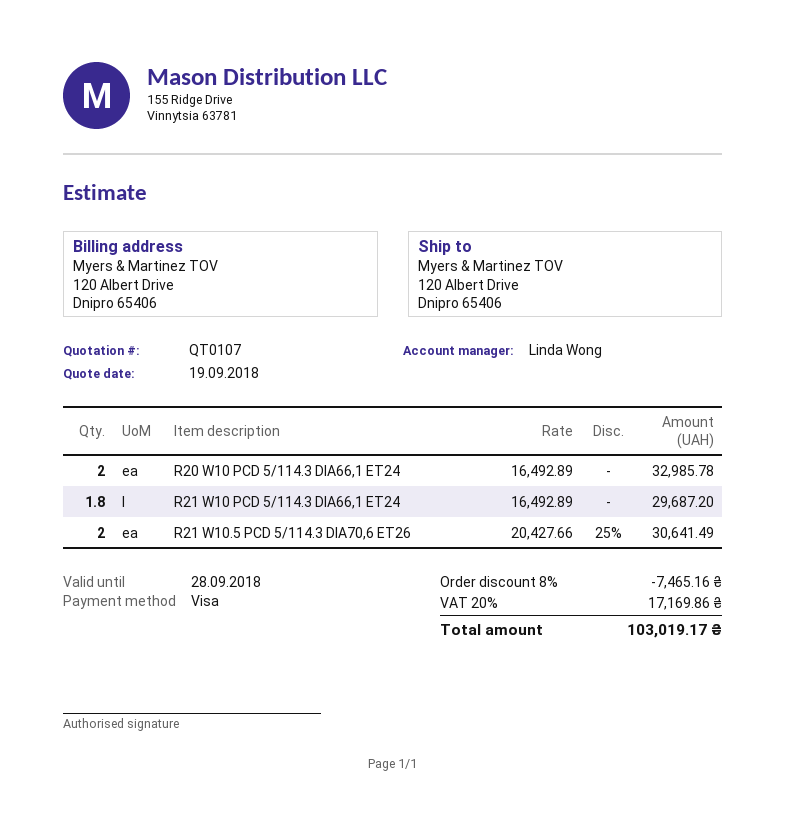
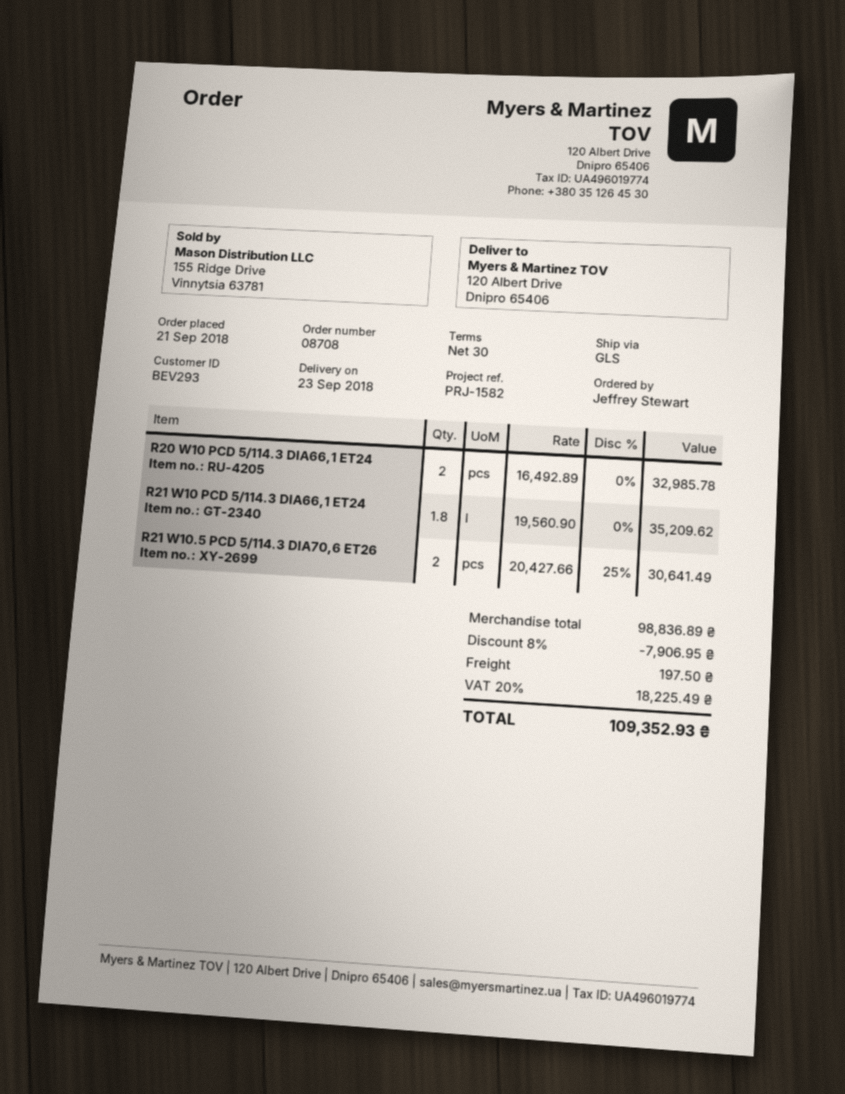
R21 W10 PCD 5/114.3 DIA66,1 ET24: 1.8 x 16492.89 = 29687.20 -> 1.8 x 19560.90 = 35209.62
discount: 8% = 7465.16 -> 8% = 7906.95
shipping: none -> 197.50
tax: 20% = 17169.86 -> 20% = 18225.49
total: 103019.17 -> 109352.93

